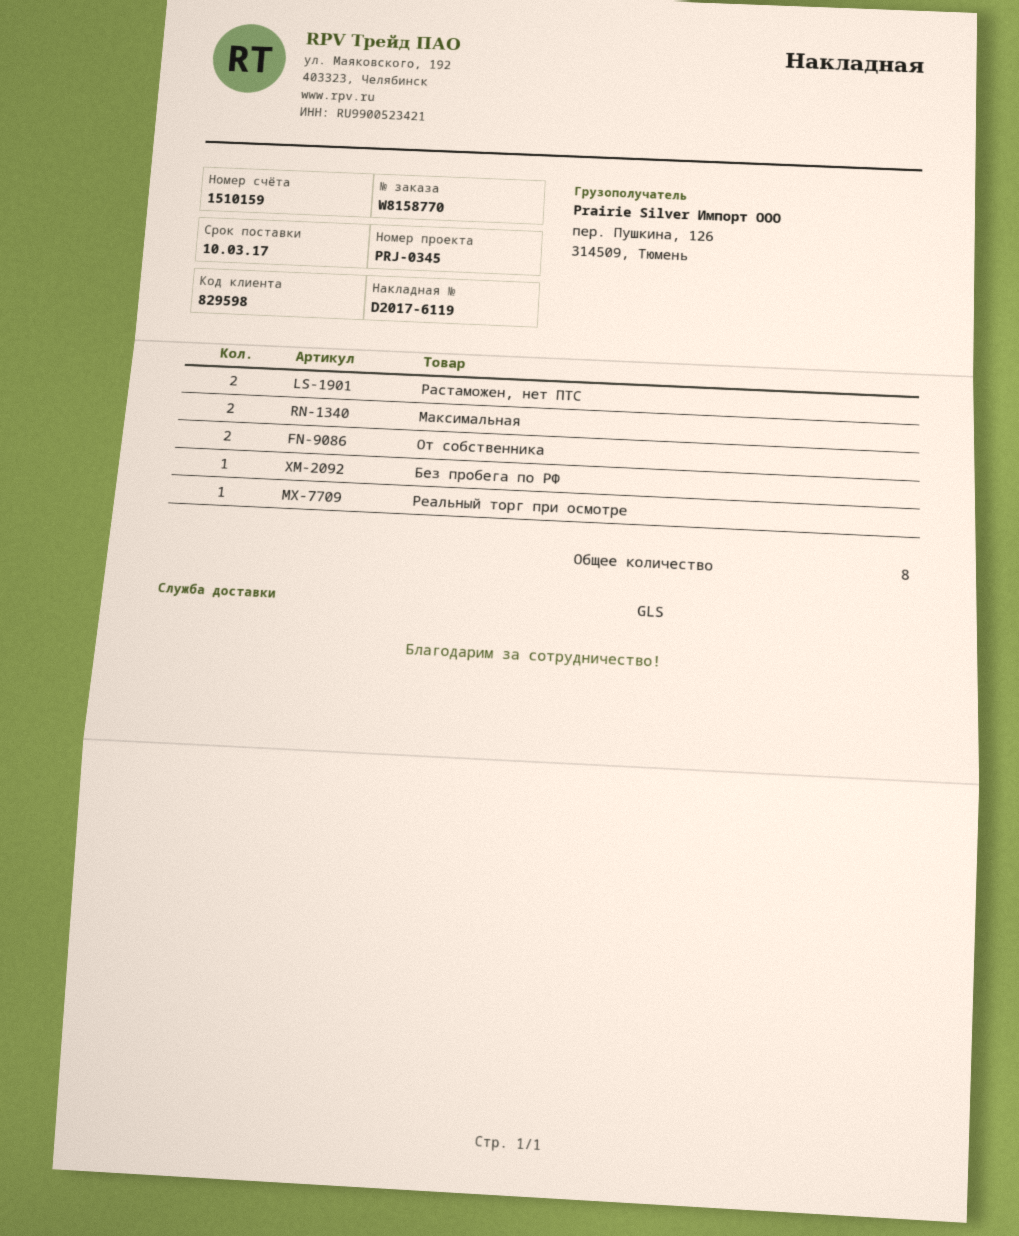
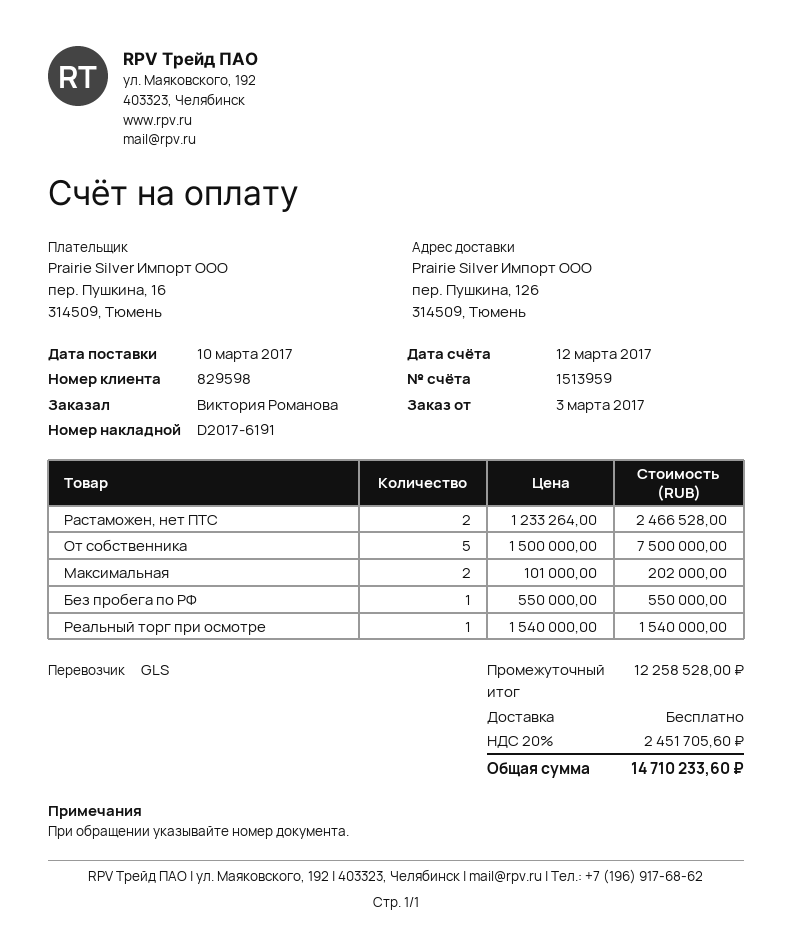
delivery note number: D2017-6119 -> D2017-6191
invoice number: 1510159 -> 1513959
От собственника: 2 -> 5

